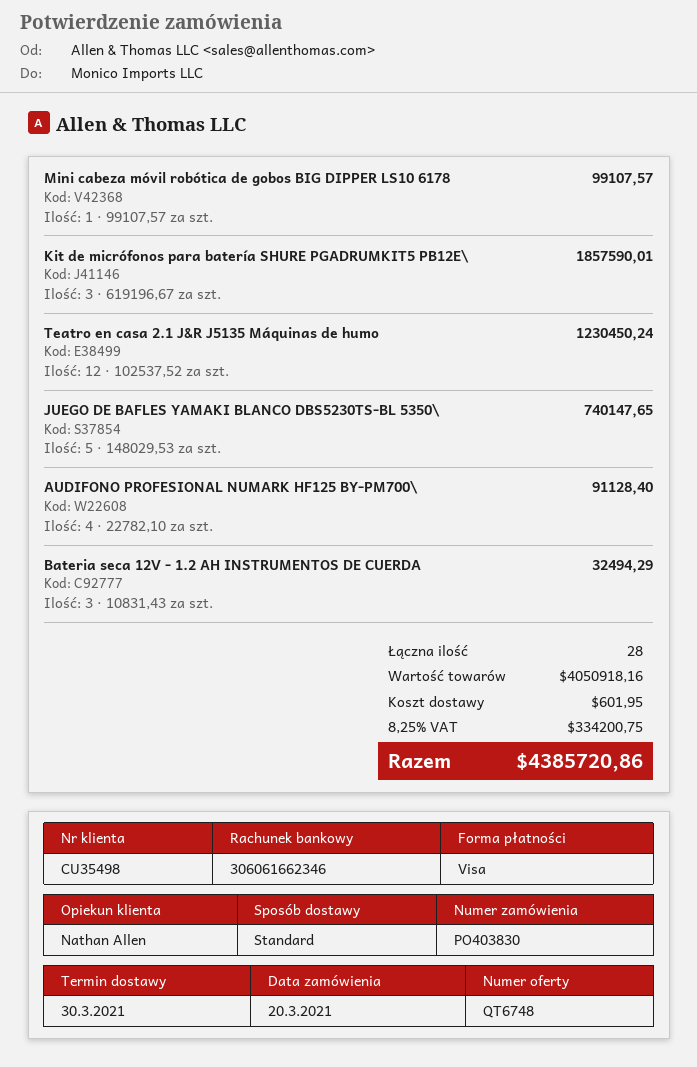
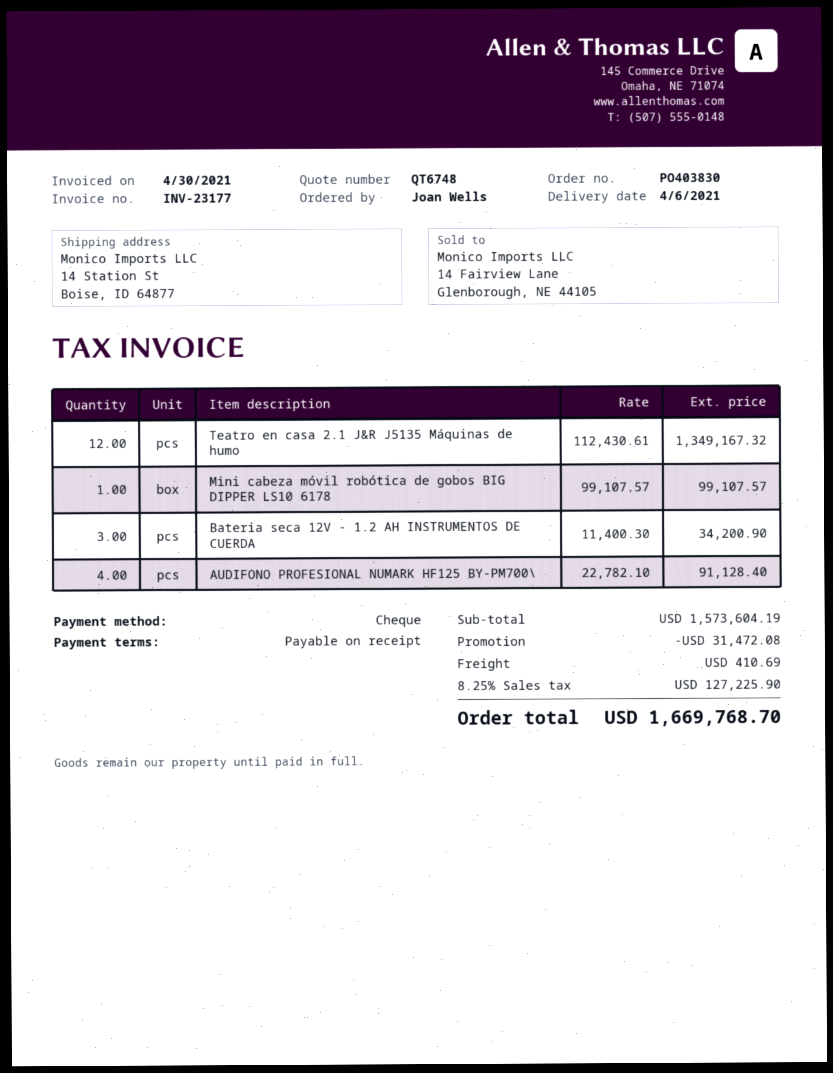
delivery date: 2021-03-30 -> 2021-04-06
payment method: Visa -> cheque
Kit de micrófonos para batería SHURE PGADRUMKIT5 PB12E\: 3 x 619196.67 = 1857590.01 -> none
Teatro en casa 2.1 J&R J5135 Máquinas de humo: 12 x 102537.52 = 1230450.24 -> 12 x 112430.61 = 1349167.32
JUEGO DE BAFLES YAMAKI BLANCO DBS5230TS-BL 5350\: 5 x 148029.53 = 740147.65 -> none
Bateria seca 12V - 1.2 AH INSTRUMENTOS DE CUERDA: 3 x 10831.43 = 32494.29 -> 3 x 11400.30 = 34200.90
subtotal: 4050918.16 -> 1573604.19
discount: none -> 31472.08
shipping: 601.95 -> 410.69
tax: 8.25% = 334200.75 -> 8.25% = 127225.90
total: 4385720.86 -> 1669768.70

